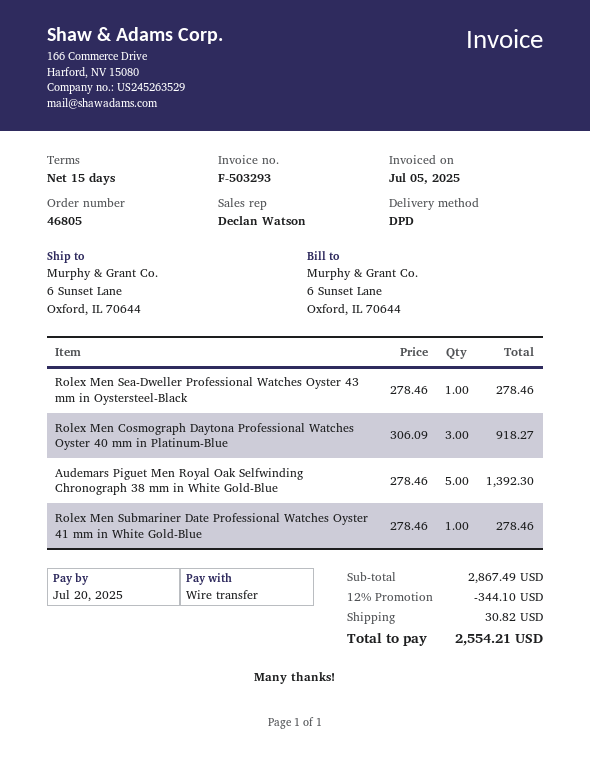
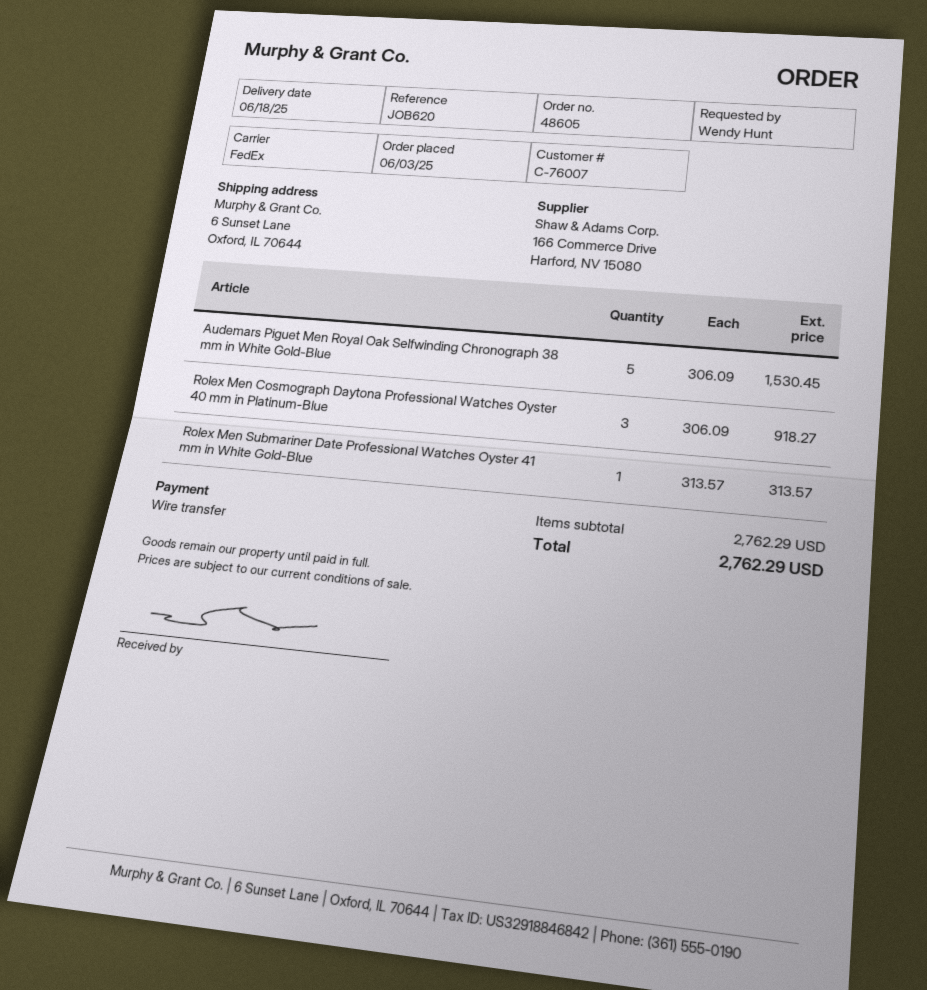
order number: 46805 -> 48605
shipping method: DPD -> FedEx
Rolex Men Sea-Dweller Professional Watches Oyster 43 mm in Oystersteel-Black: 1 x 278.46 = 278.46 -> none
Audemars Piguet Men Royal Oak Selfwinding Chronograph 38 mm in White Gold-Blue: 5 x 278.46 = 1392.30 -> 5 x 306.09 = 1530.45
Rolex Men Submariner Date Professional Watches Oyster 41 mm in White Gold-Blue: 1 x 278.46 = 278.46 -> 1 x 313.57 = 313.57
subtotal: 2867.49 -> 2762.29
discount: 12% = 344.10 -> none
shipping: 30.82 -> none
total: 2554.21 -> 2762.29

